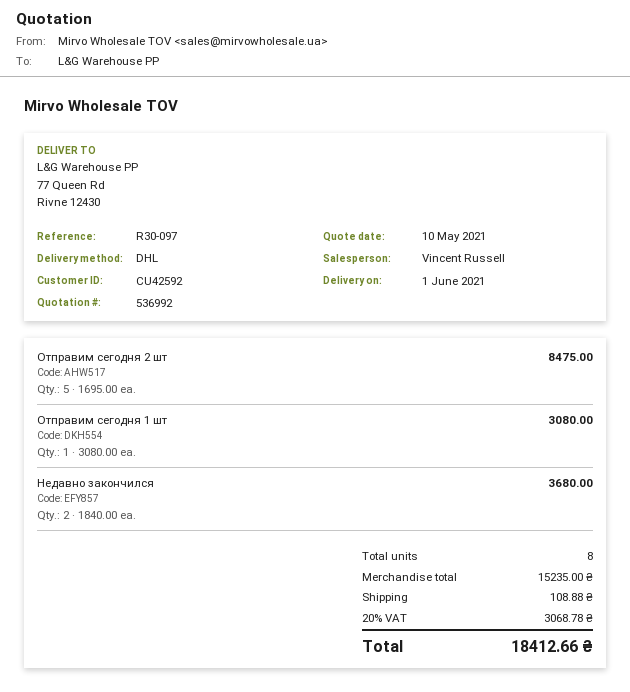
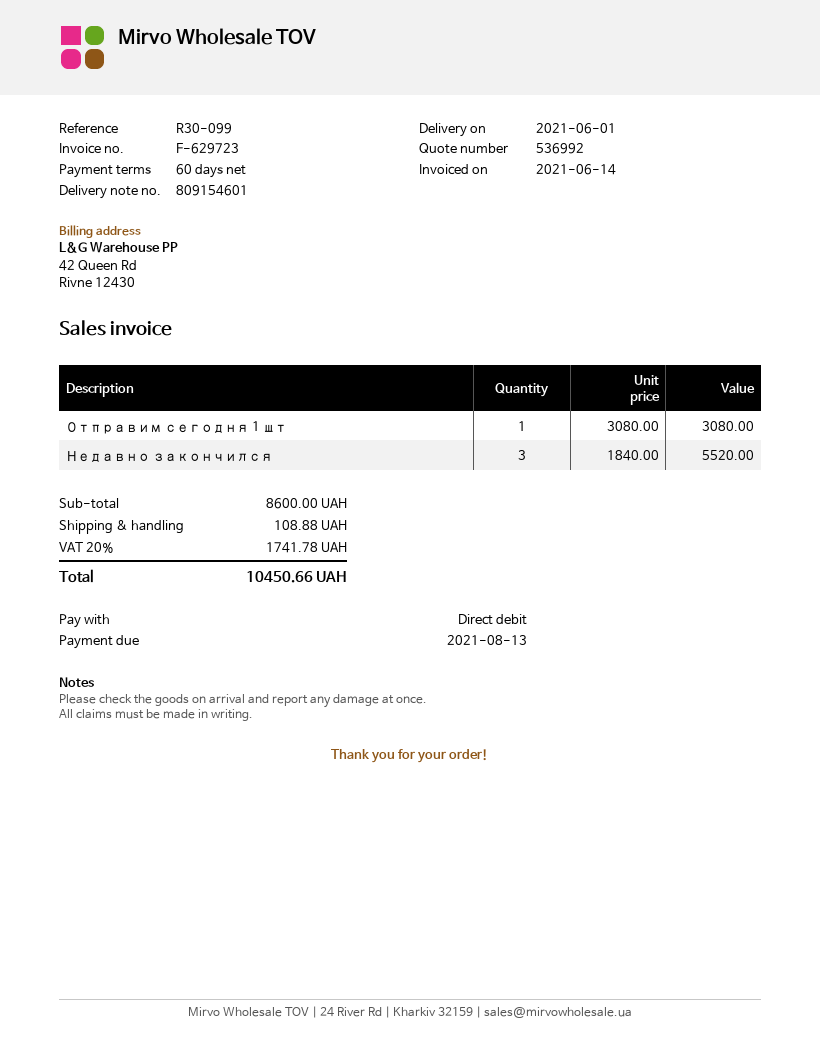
reference: R30-097 -> R30-099
Отправим сегодня 2 шт: 5 x 1695.00 = 8475.00 -> none
Недавно закончился: 2 x 1840.00 = 3680.00 -> 3 x 1840.00 = 5520.00
subtotal: 15235.00 -> 8600.00
tax: 20% = 3068.78 -> 20% = 1741.78
total: 18412.66 -> 10450.66

